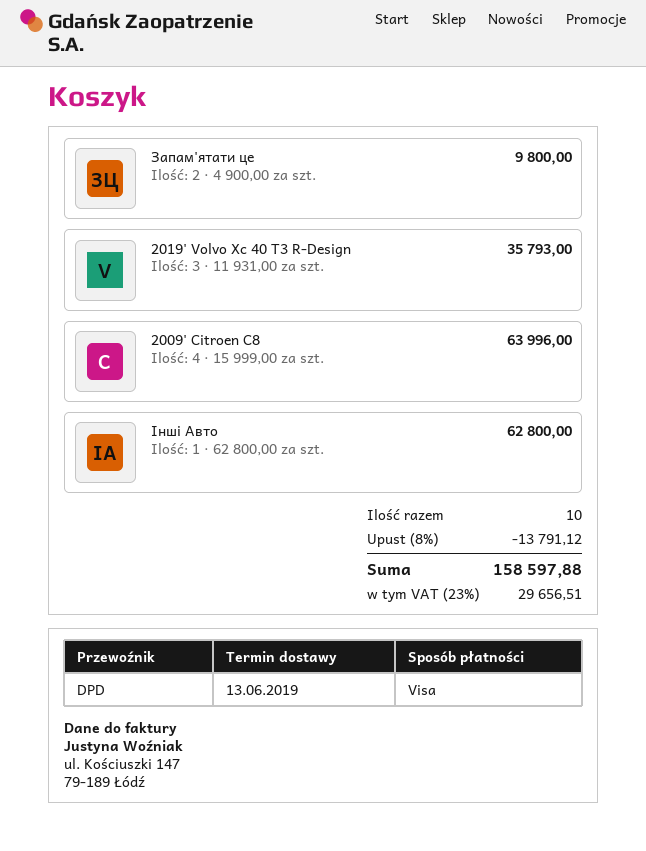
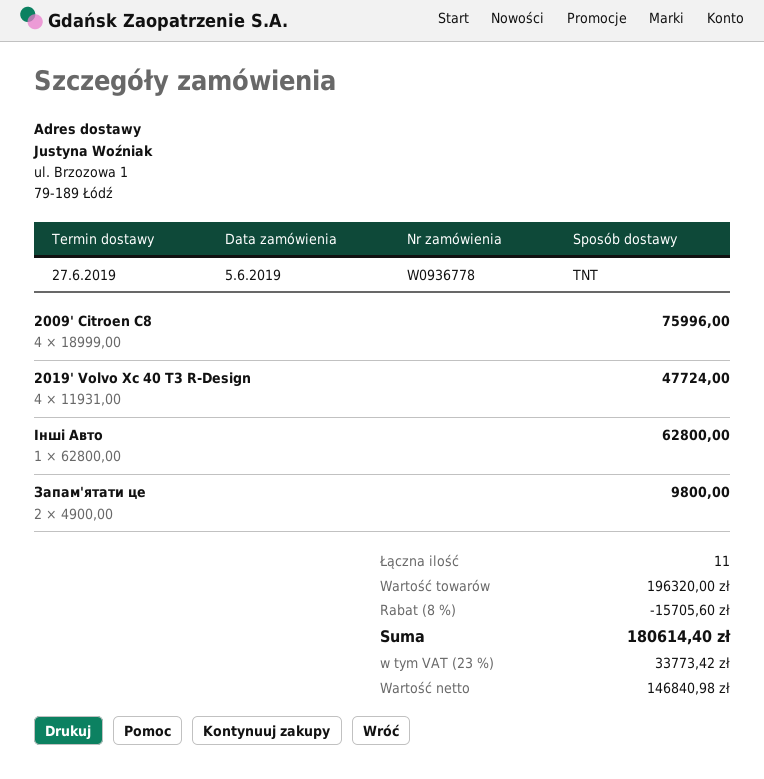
delivery date: 2019-06-13 -> 2019-06-27
shipping method: DPD -> TNT
2019' Volvo Xc 40 T3 R-Design: 3 x 11931.00 = 35793.00 -> 4 x 11931.00 = 47724.00
2009' Citroen C8: 4 x 15999.00 = 63996.00 -> 4 x 18999.00 = 75996.00
total quantity: 10 -> 11
discount: 8% = 13791.12 -> 8% = 15705.60
tax: 23% = 29656.51 -> 23% = 33773.42
total: 158597.88 -> 180614.40

